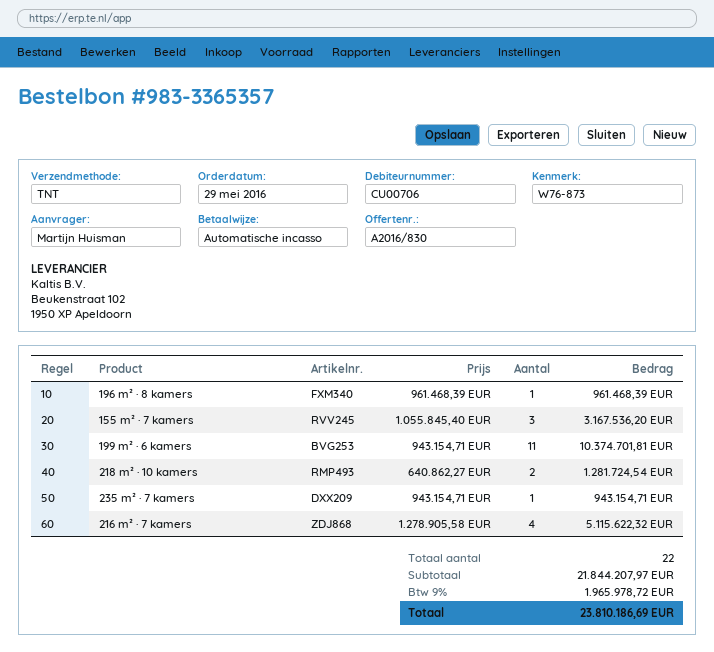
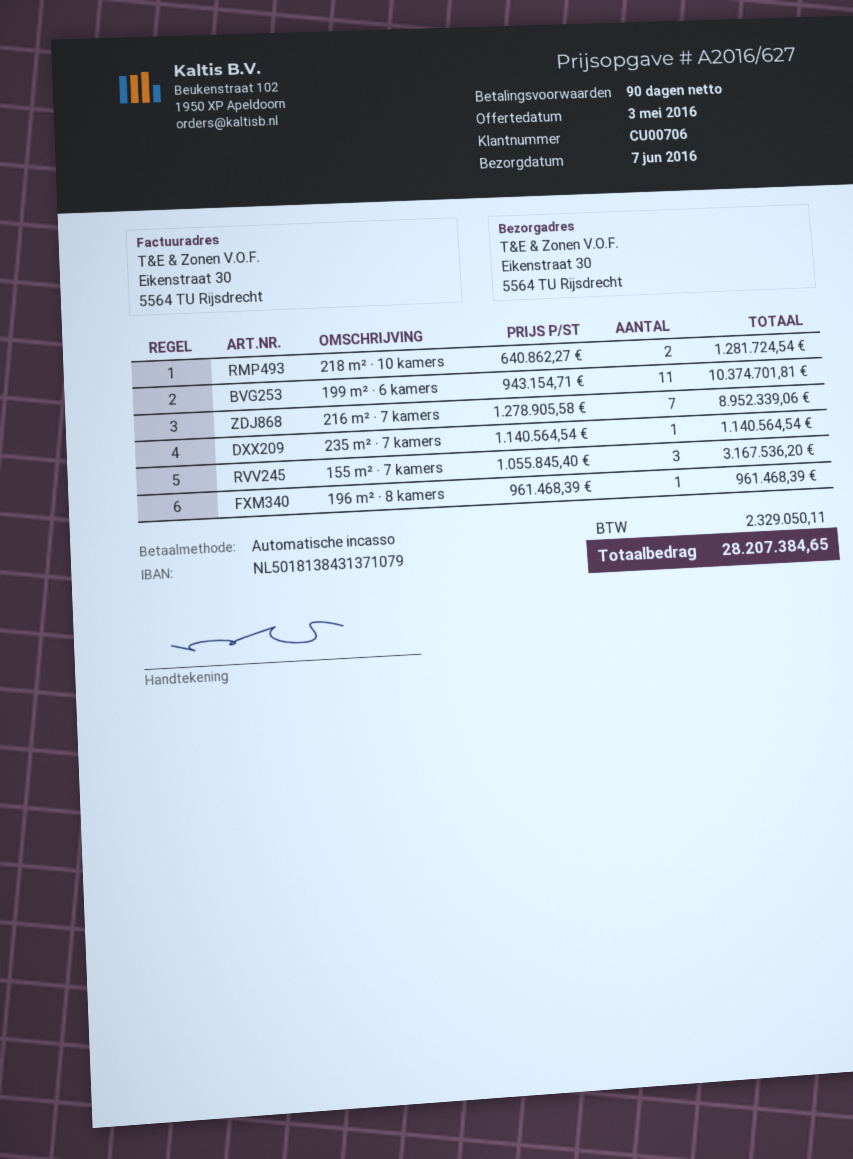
quote number: A2016/830 -> A2016/627
235 m² · 7 kamers: 1 x 943154.71 = 943154.71 -> 1 x 1140564.54 = 1140564.54
216 m² · 7 kamers: 4 x 1278905.58 = 5115622.32 -> 7 x 1278905.58 = 8952339.06
tax: 1965978.72 -> 2329050.11
total: 23810186.69 -> 28207384.65

